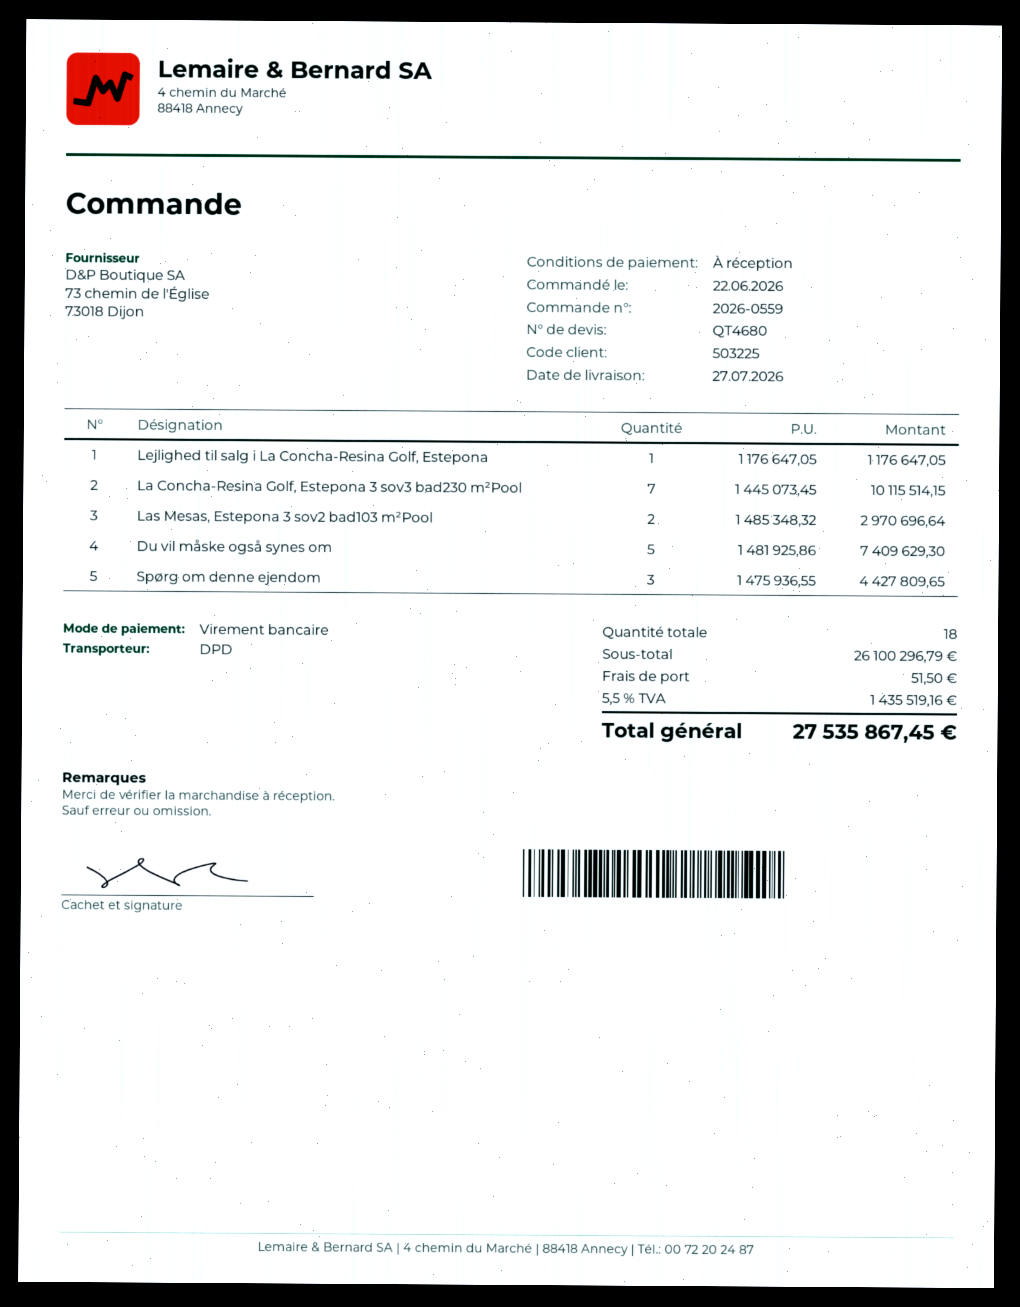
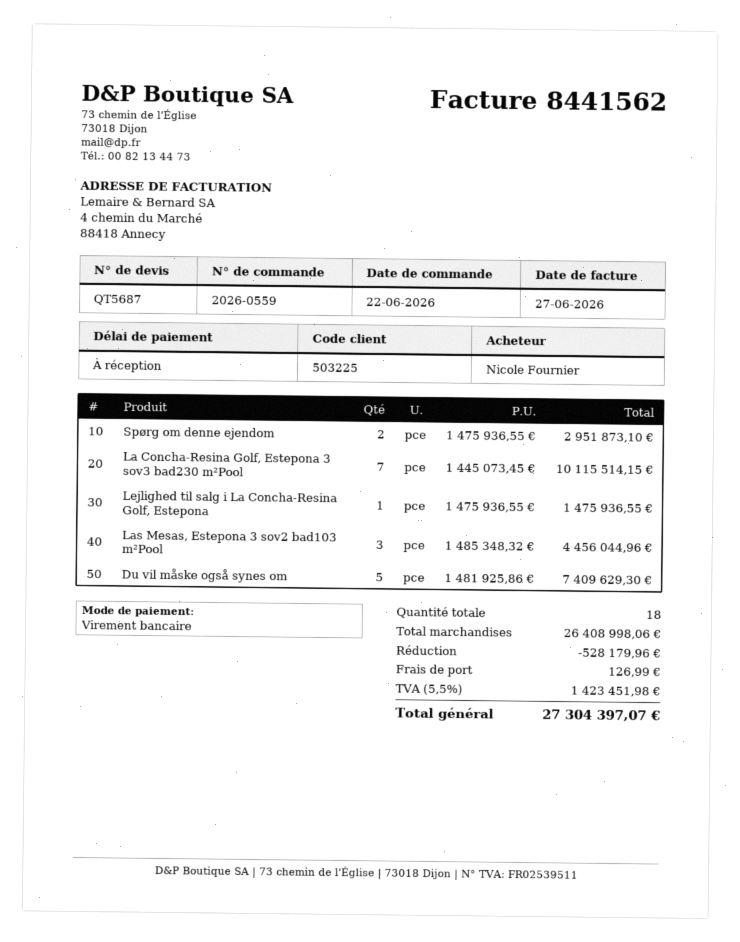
quote number: QT4680 -> QT5687
Lejlighed til salg i La Concha-Resina Golf, Estepona: 1 x 1176647.05 = 1176647.05 -> 1 x 1475936.55 = 1475936.55
Las Mesas, Estepona 3 sov2 bad103 m²Pool: 2 x 1485348.32 = 2970696.64 -> 3 x 1485348.32 = 4456044.96
Spørg om denne ejendom: 3 x 1475936.55 = 4427809.65 -> 2 x 1475936.55 = 2951873.10
subtotal: 26100296.79 -> 26408998.06
discount: none -> 528179.96
shipping: 51.50 -> 126.99
tax: 5.5% = 1435519.16 -> 5.5% = 1423451.98
total: 27535867.45 -> 27304397.07

